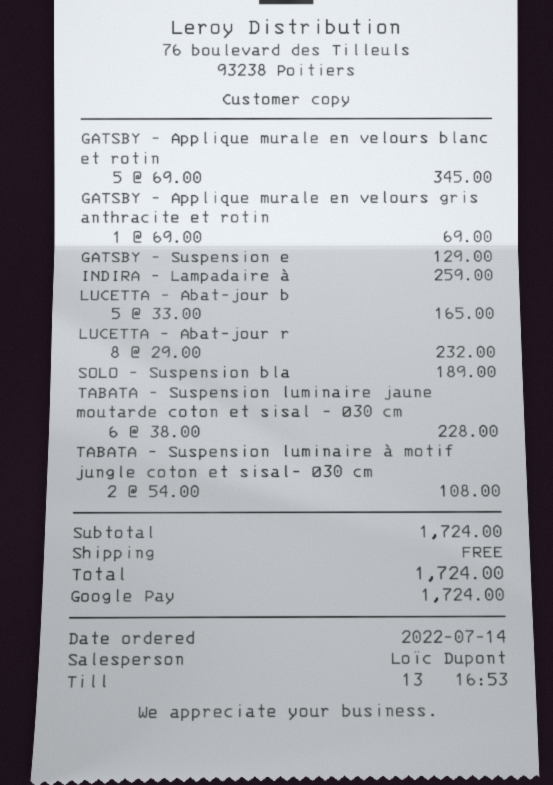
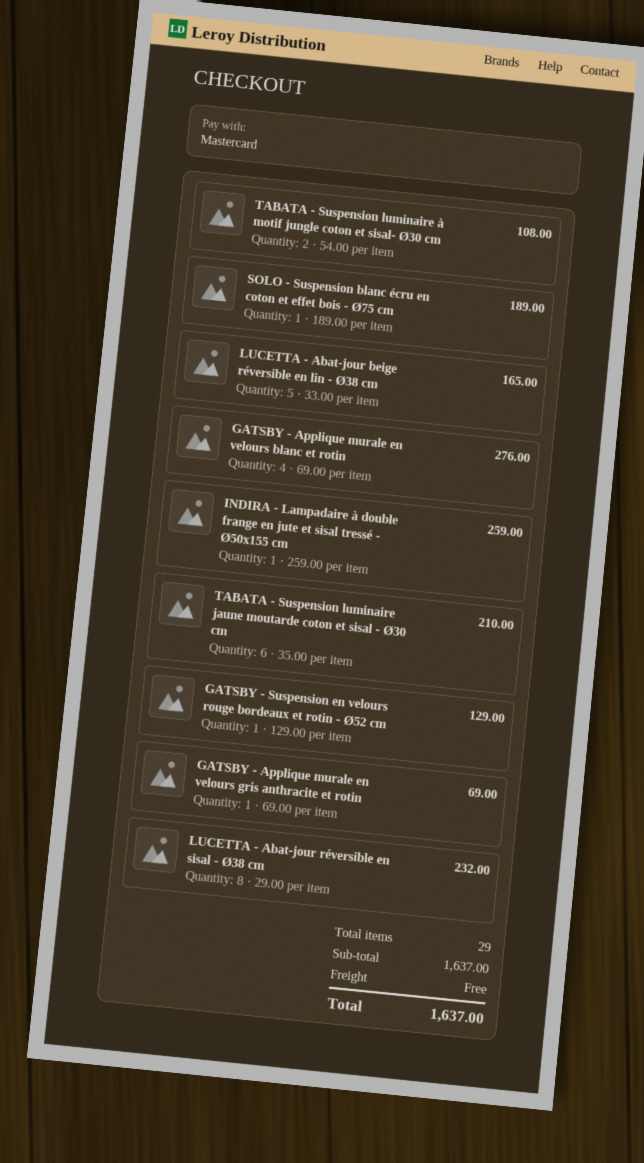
payment method: Google Pay -> Mastercard
GATSBY - Applique murale en velours blanc et rotin: 5 x 69.00 = 345.00 -> 4 x 69.00 = 276.00
TABATA - Suspension luminaire jaune moutarde coton et sisal - Ø30 cm: 6 x 38.00 = 228.00 -> 6 x 35.00 = 210.00
subtotal: 1724.00 -> 1637.00
total: 1724.00 -> 1637.00

